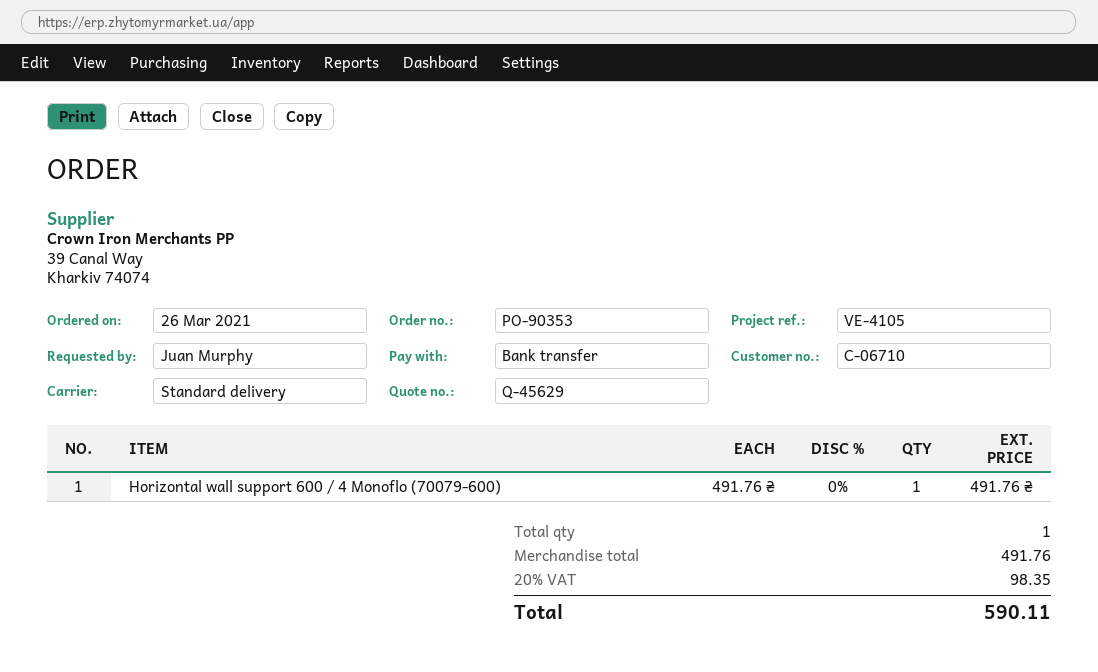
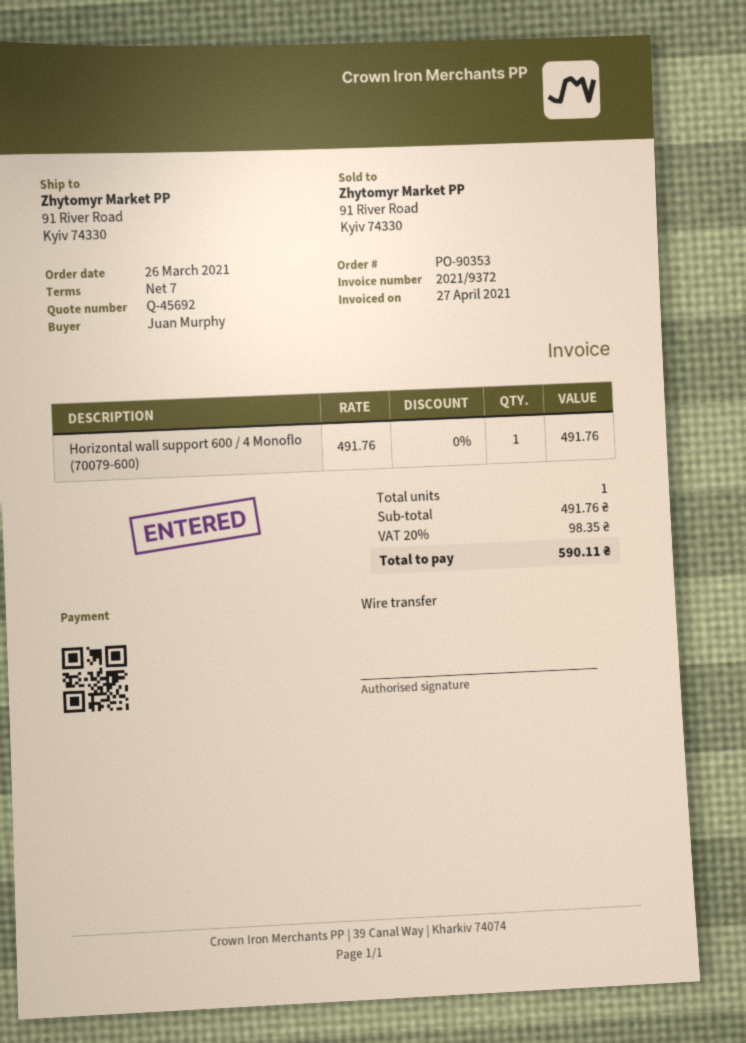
quote number: Q-45629 -> Q-45692

